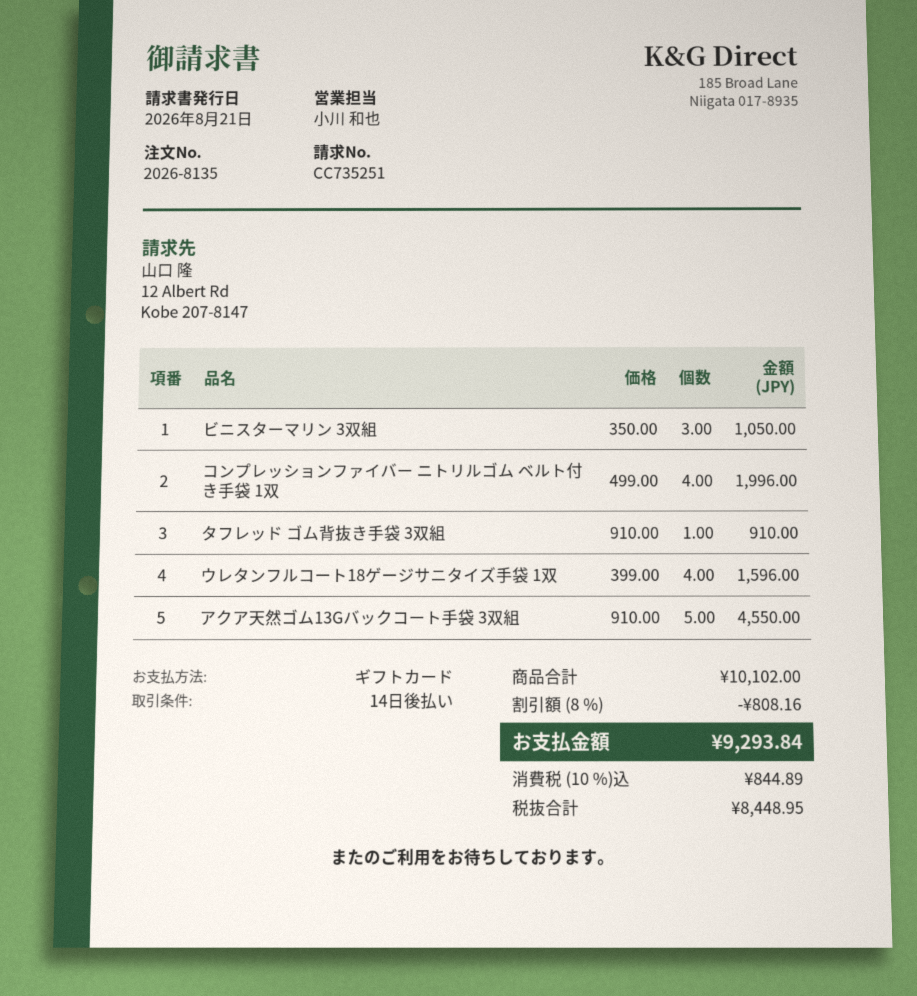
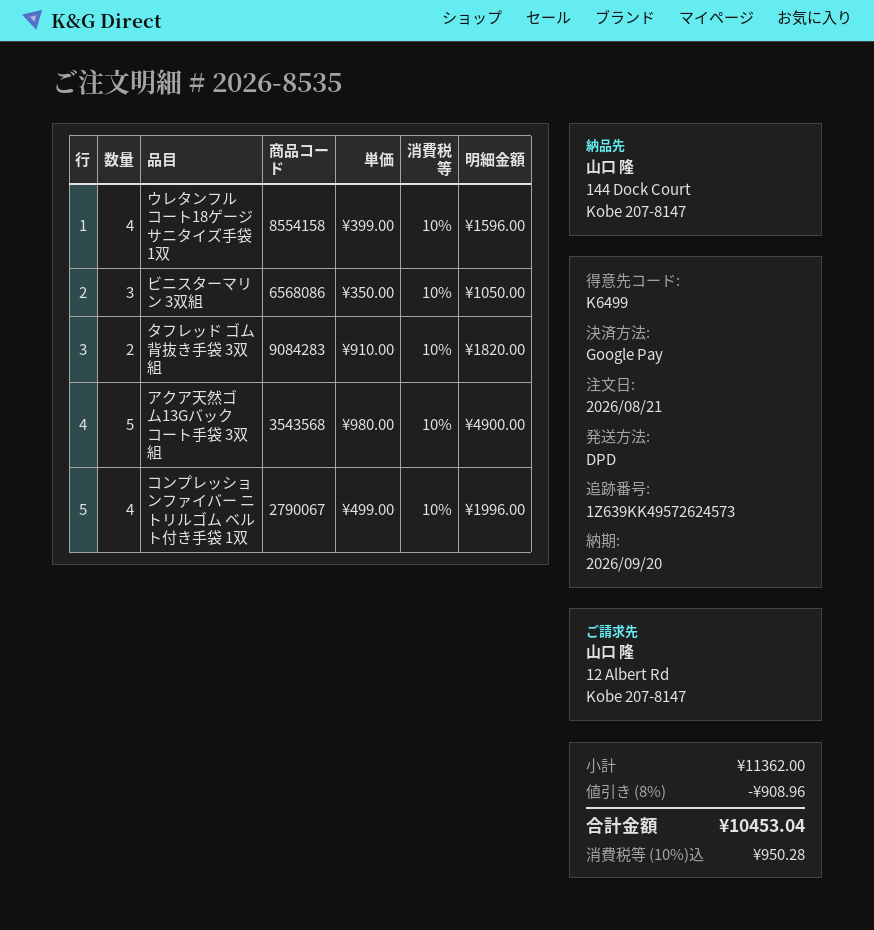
order number: 2026-8135 -> 2026-8535
payment method: gift card -> Google Pay
タフレッド ゴム背抜き手袋 3双組: 1 x 910.00 = 910.00 -> 2 x 910.00 = 1820.00
アクア天然ゴム13Gバックコート手袋 3双組: 5 x 910.00 = 4550.00 -> 5 x 980.00 = 4900.00
subtotal: 10102.00 -> 11362.00
discount: 8% = 808.16 -> 8% = 908.96
tax: 10% = 844.89 -> 10% = 950.28
total: 9293.84 -> 10453.04

